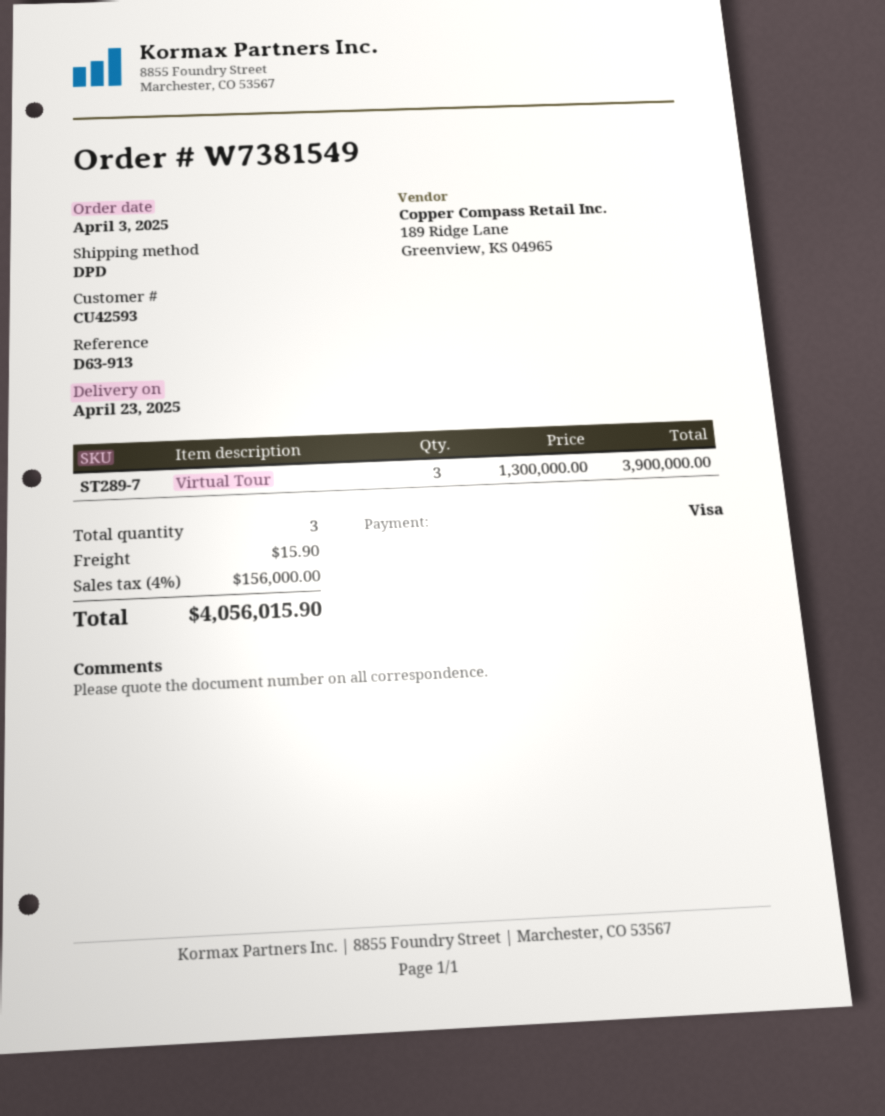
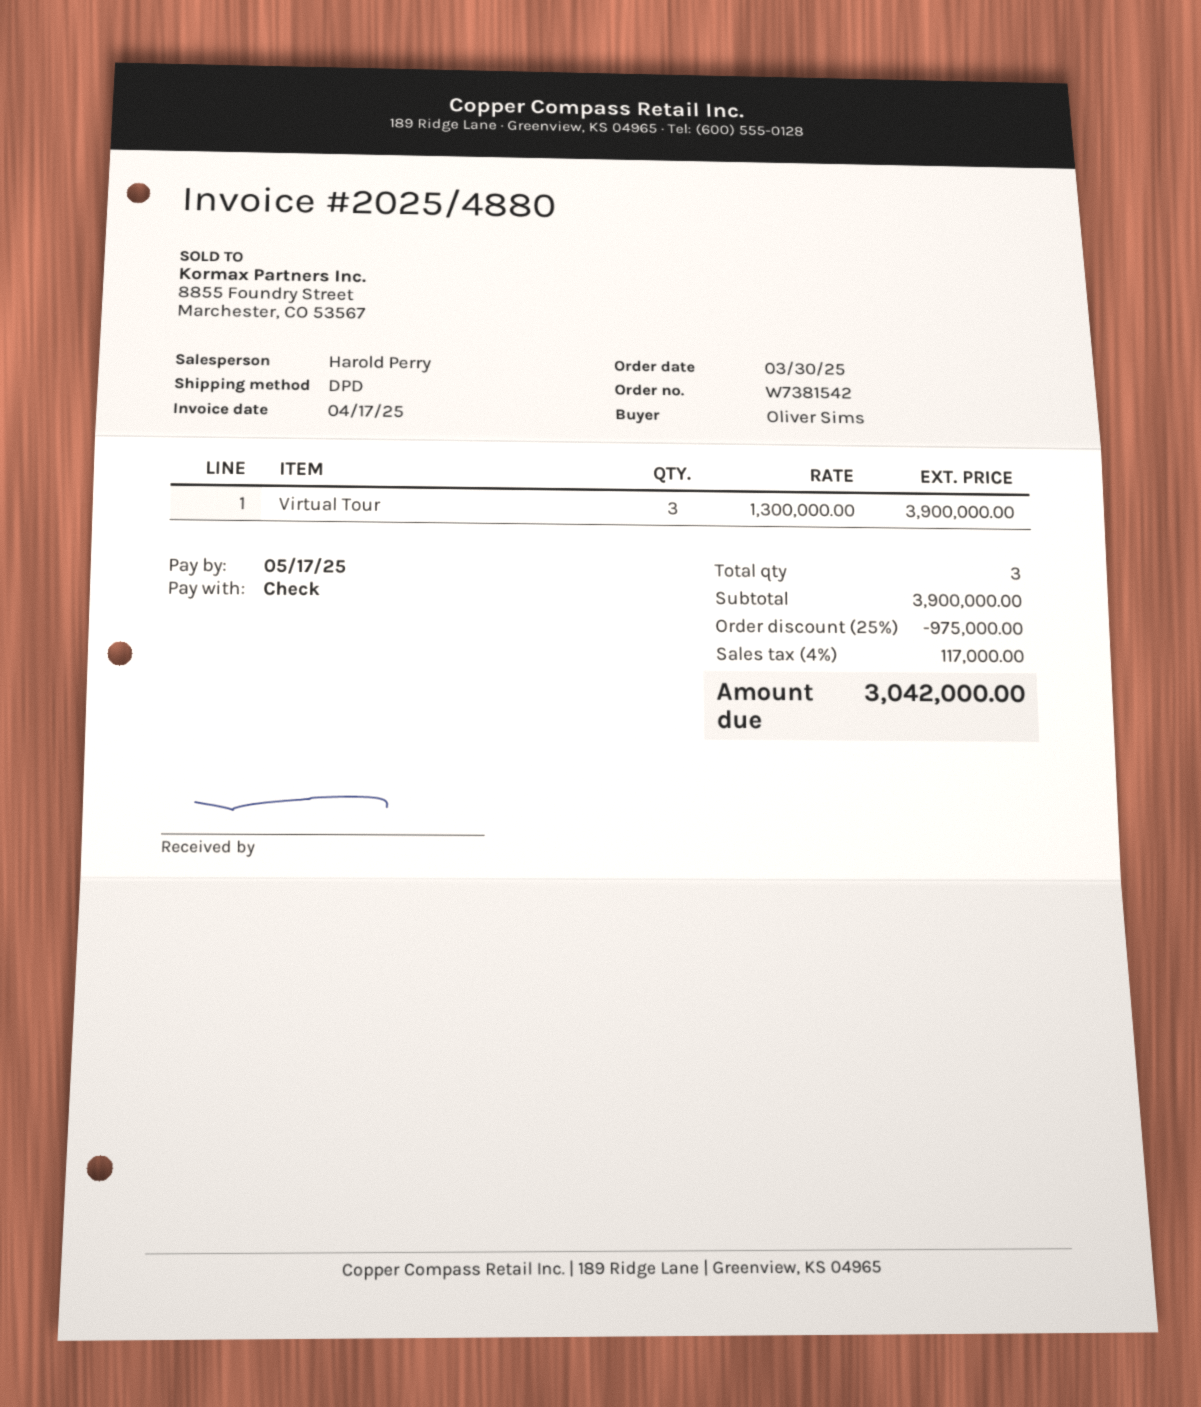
order number: W7381549 -> W7381542
order date: 2025-04-03 -> 2025-03-30
payment method: Visa -> cheque
discount: none -> 25% = 975000.00
shipping: 15.90 -> none
tax: 4% = 156000.00 -> 4% = 117000.00
total: 4056015.90 -> 3042000.00

